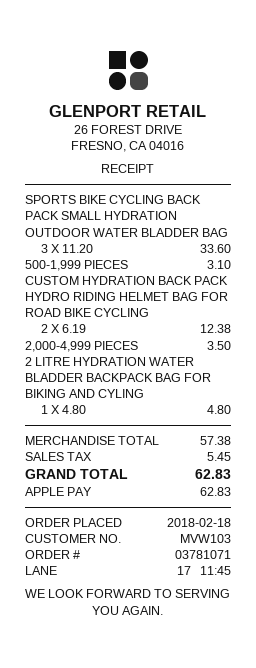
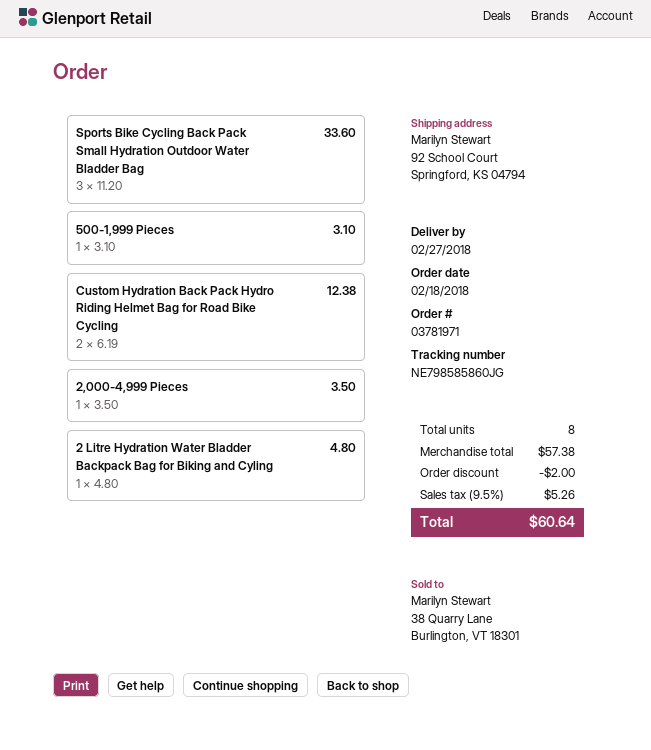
order number: 03781071 -> 03781971
discount: none -> 2.00
tax: 5.45 -> 5.26
total: 62.83 -> 60.64

